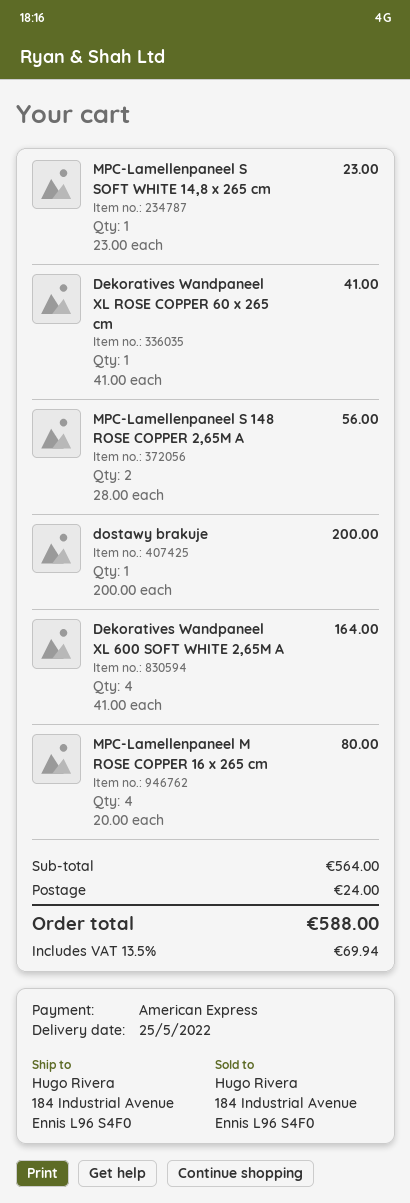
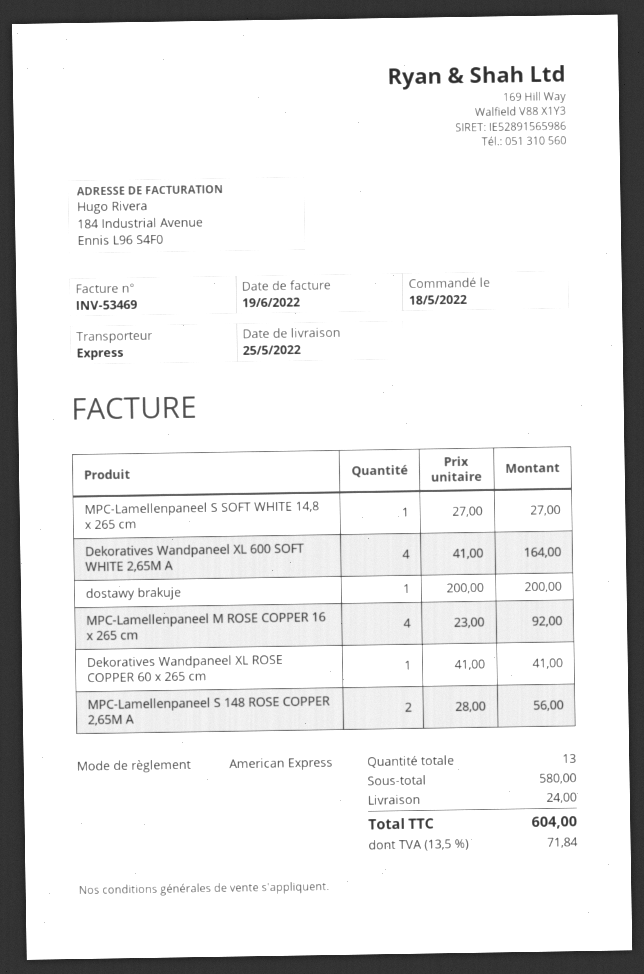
MPC-Lamellenpaneel S SOFT WHITE 14,8 x 265 cm: 1 x 23.00 = 23.00 -> 1 x 27.00 = 27.00
MPC-Lamellenpaneel M ROSE COPPER 16 x 265 cm: 4 x 20.00 = 80.00 -> 4 x 23.00 = 92.00
subtotal: 564.00 -> 580.00
tax: 13.5% = 69.94 -> 13.5% = 71.84
total: 588.00 -> 604.00

